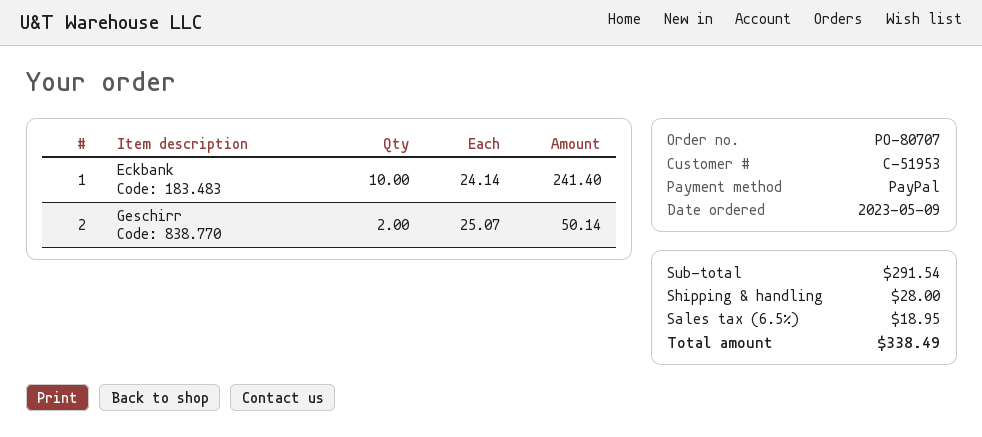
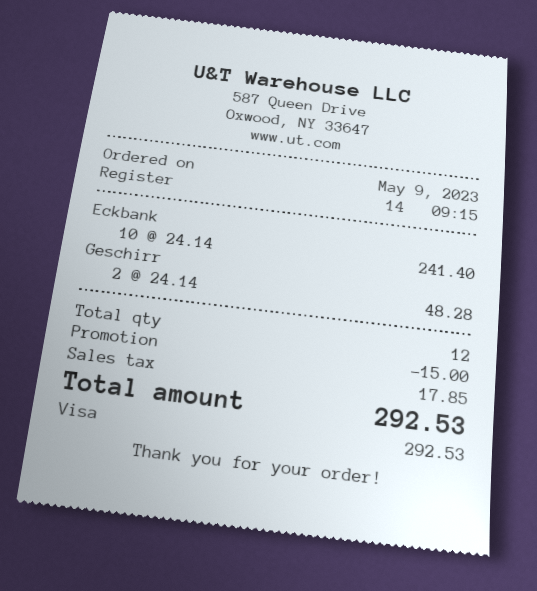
payment method: PayPal -> Visa
Geschirr: 2 x 25.07 = 50.14 -> 2 x 24.14 = 48.28
discount: none -> 15.00
shipping: 28.00 -> none
tax: 18.95 -> 17.85
total: 338.49 -> 292.53

